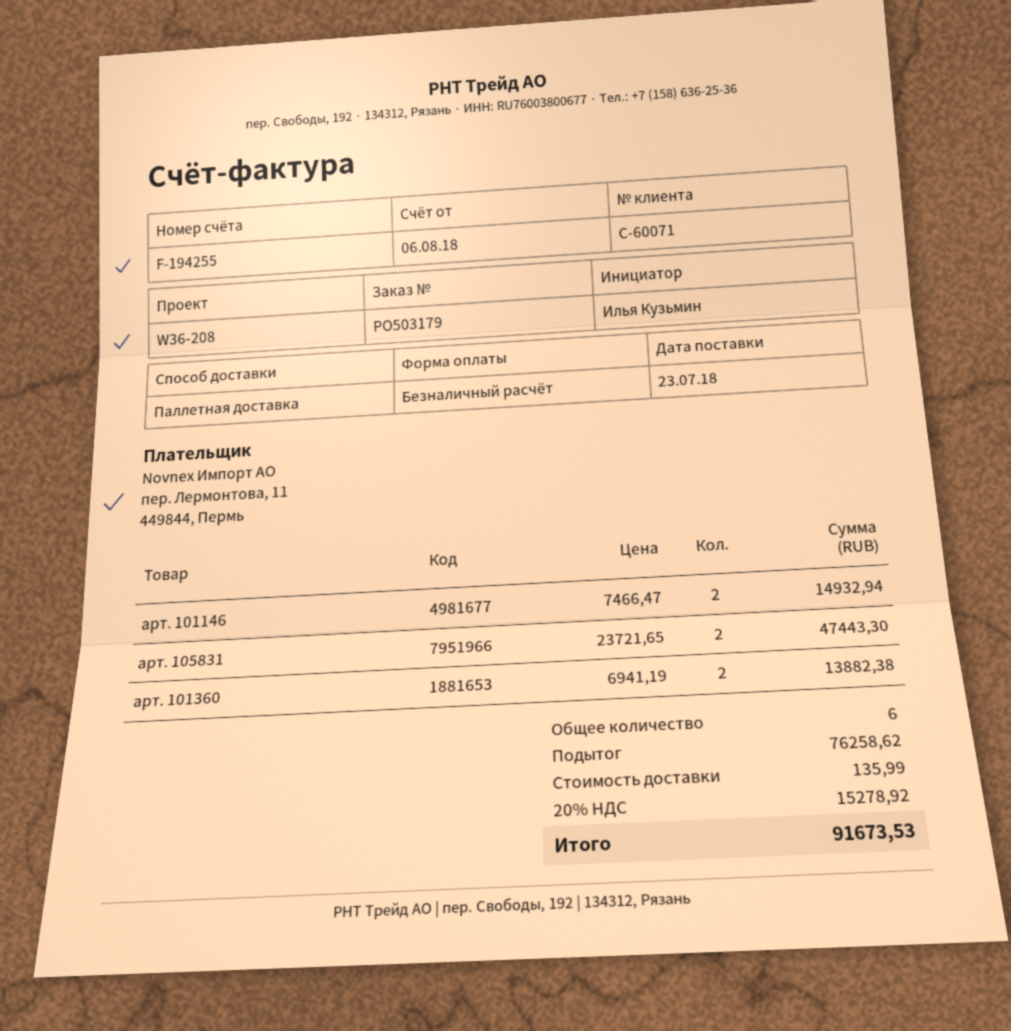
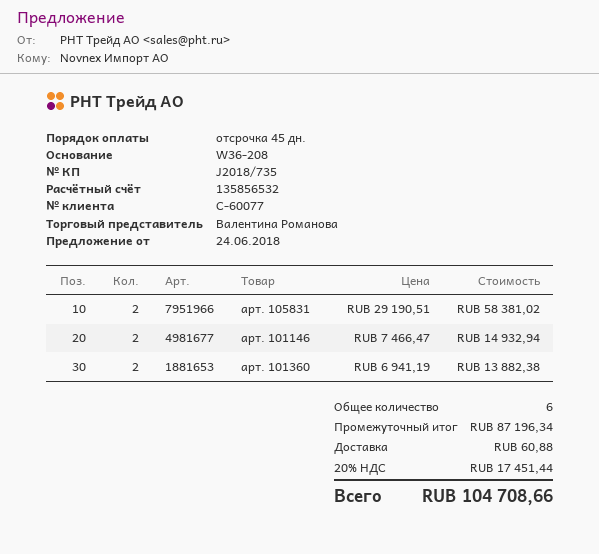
customer number: C-60071 -> C-60077
арт. 105831: 2 x 23721.65 = 47443.30 -> 2 x 29190.51 = 58381.02
subtotal: 76258.62 -> 87196.34
shipping: 135.99 -> 60.88
tax: 20% = 15278.92 -> 20% = 17451.44
total: 91673.53 -> 104708.66

